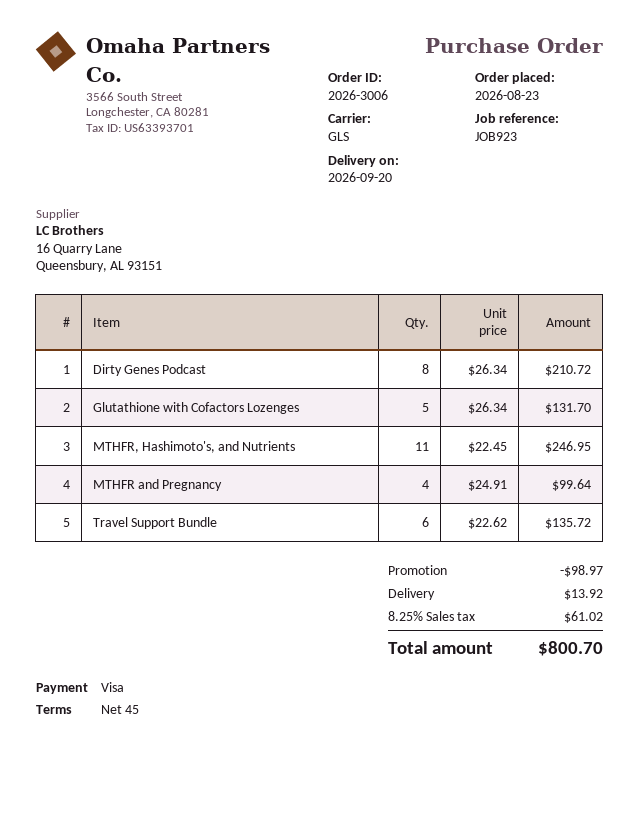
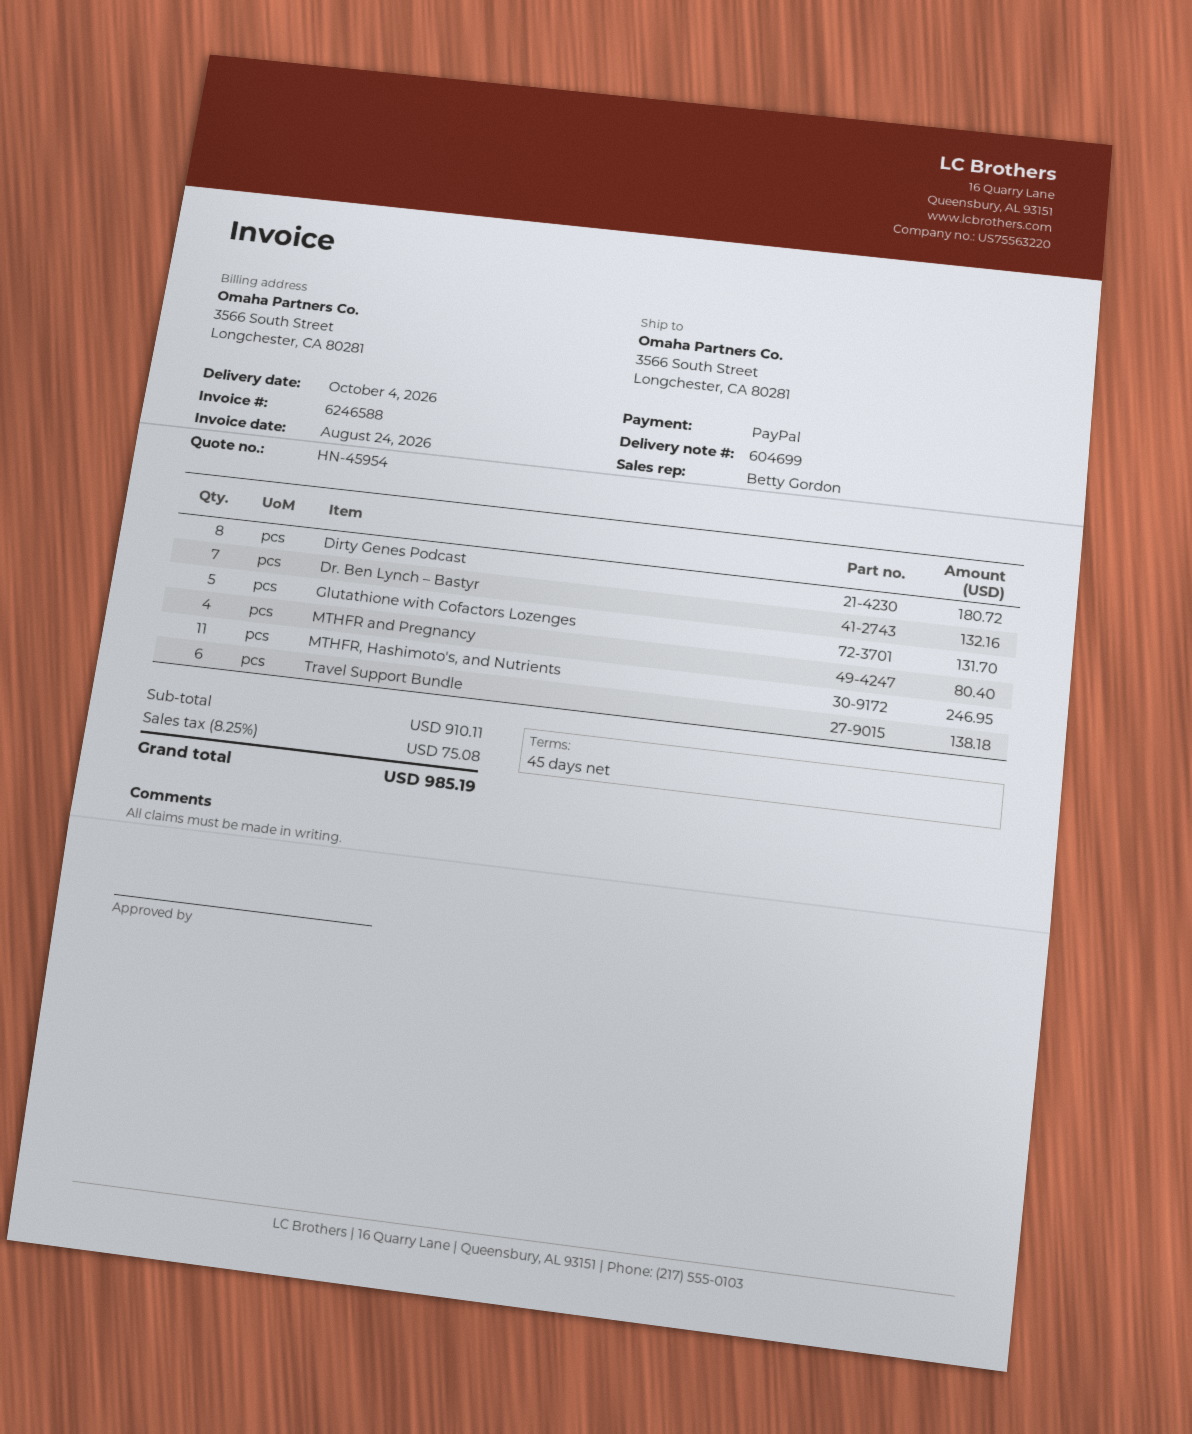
delivery date: 2026-09-20 -> 2026-10-04
payment method: Visa -> PayPal
Dirty Genes Podcast: 8 for 210.72 -> 8 for 180.72
MTHFR and Pregnancy: 4 for 99.64 -> 4 for 80.40
Travel Support Bundle: 6 for 135.72 -> 6 for 138.18
Dr. Ben Lynch – Bastyr: none -> 7 for 132.16
discount: 98.97 -> none
shipping: 13.92 -> none
tax: 8.25% = 61.02 -> 8.25% = 75.08
total: 800.70 -> 985.19

